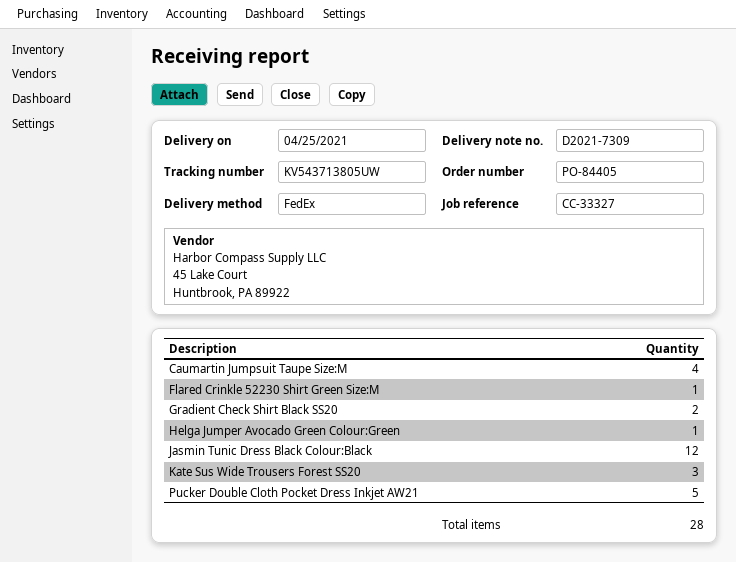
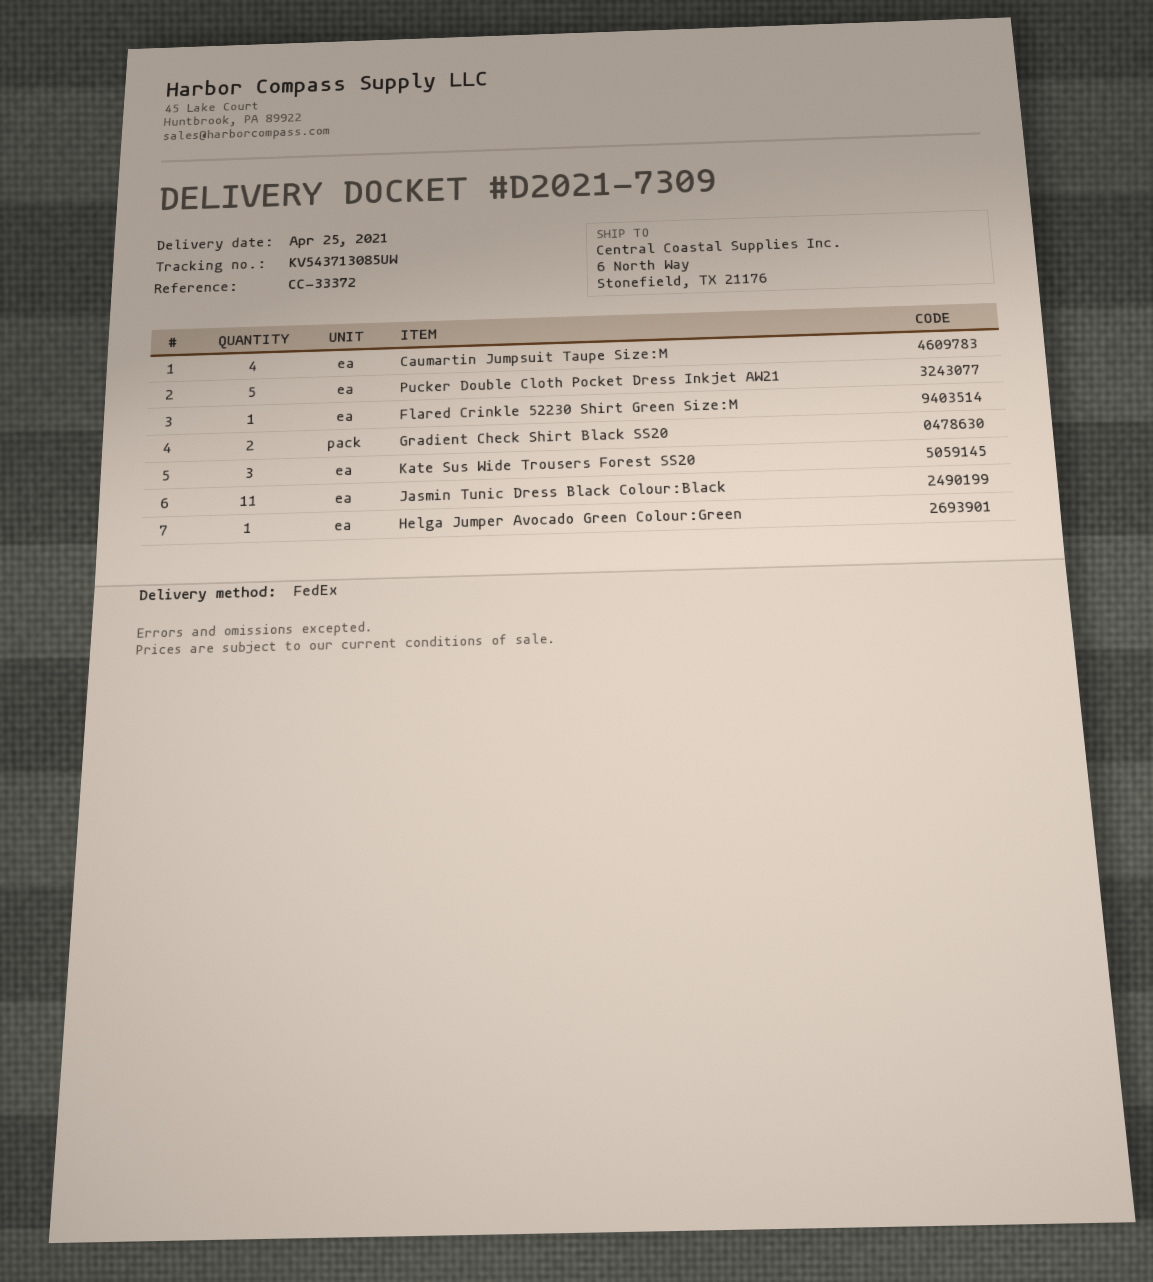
reference: CC-33327 -> CC-33372
tracking number: KV543713805UW -> KV543713085UW
Jasmin Tunic Dress Black Colour:Black: 12 -> 11

